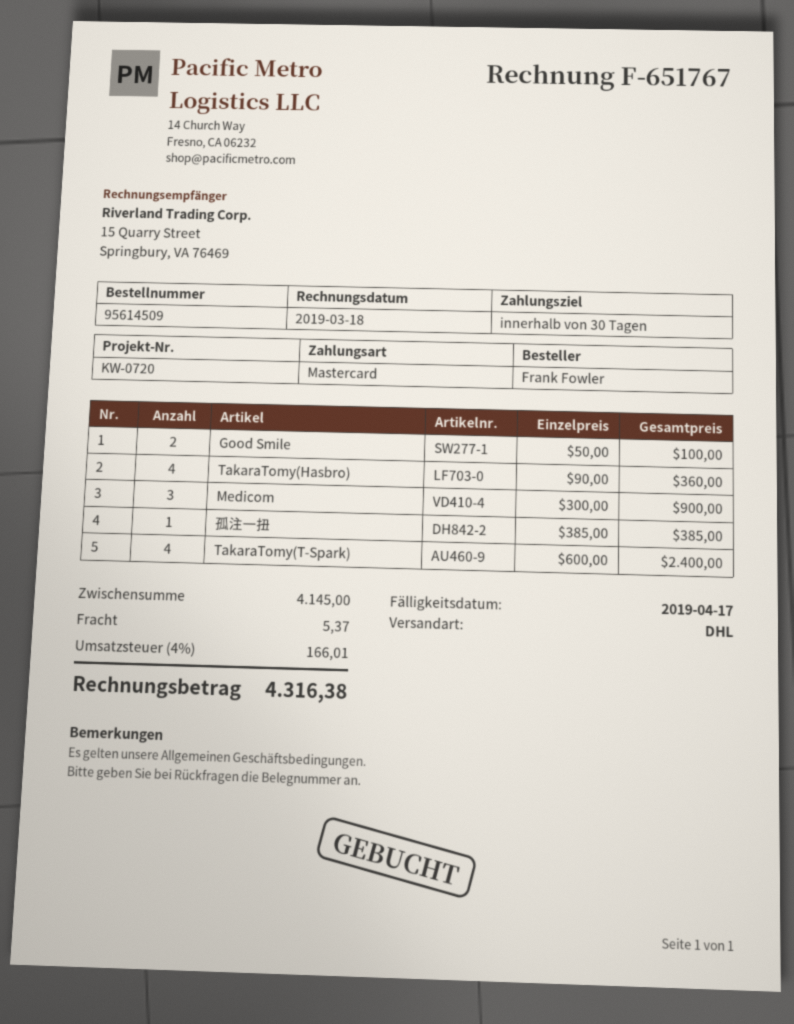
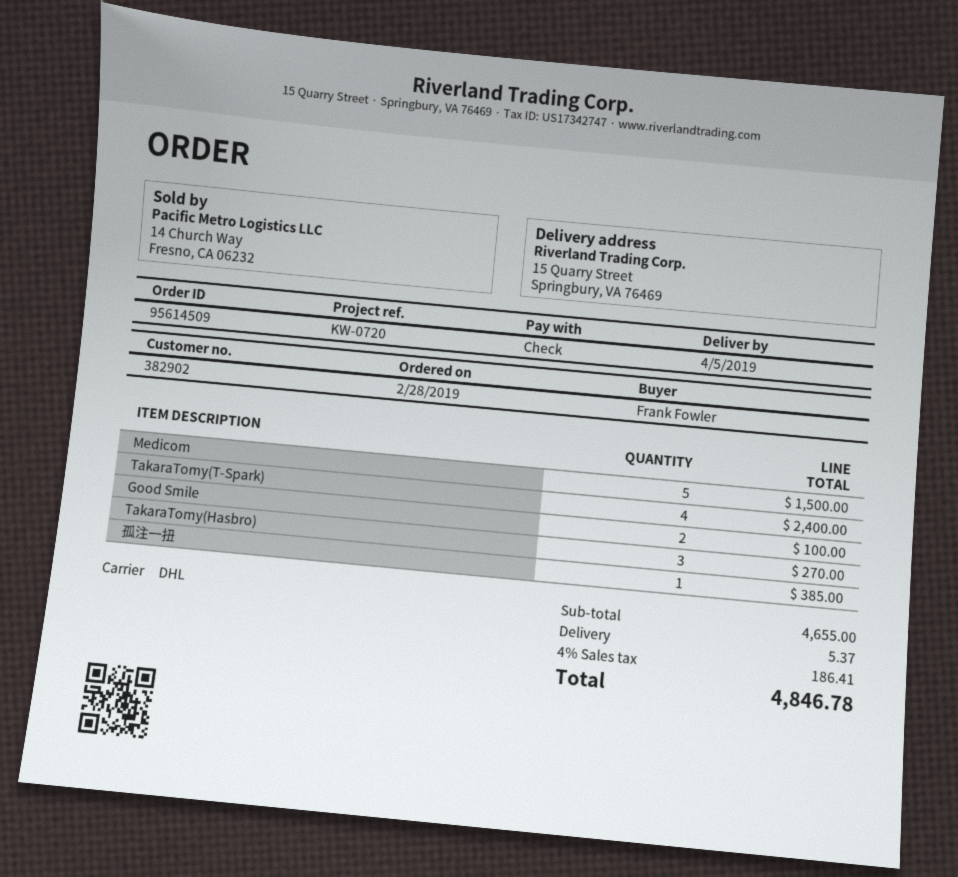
payment method: Mastercard -> cheque
TakaraTomy(Hasbro): 4 for 360.00 -> 3 for 270.00
Medicom: 3 for 900.00 -> 5 for 1500.00
subtotal: 4145.00 -> 4655.00
tax: 4% = 166.01 -> 4% = 186.41
total: 4316.38 -> 4846.78

